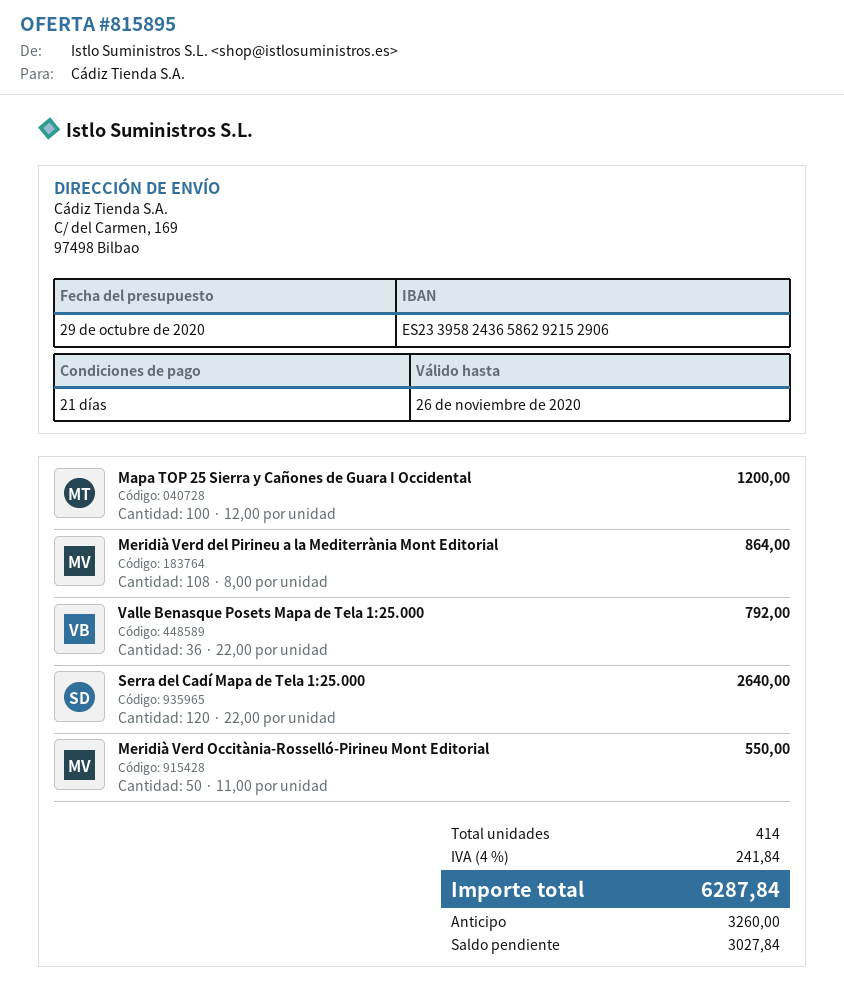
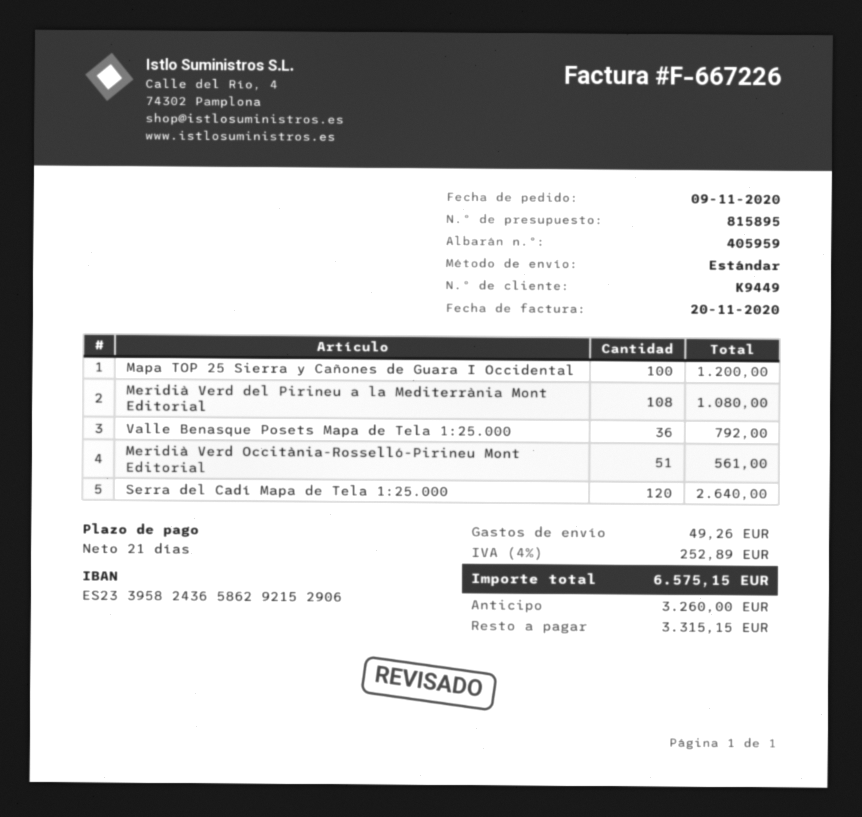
Meridià Verd del Pirineu a la Mediterrània Mont Editorial: 108 for 864.00 -> 108 for 1080.00
Meridià Verd Occitània-Rosselló-Pirineu Mont Editorial: 50 for 550.00 -> 51 for 561.00
shipping: none -> 49.26
tax: 4% = 241.84 -> 4% = 252.89
total: 6287.84 -> 6575.15
balance: 3027.84 -> 3315.15

